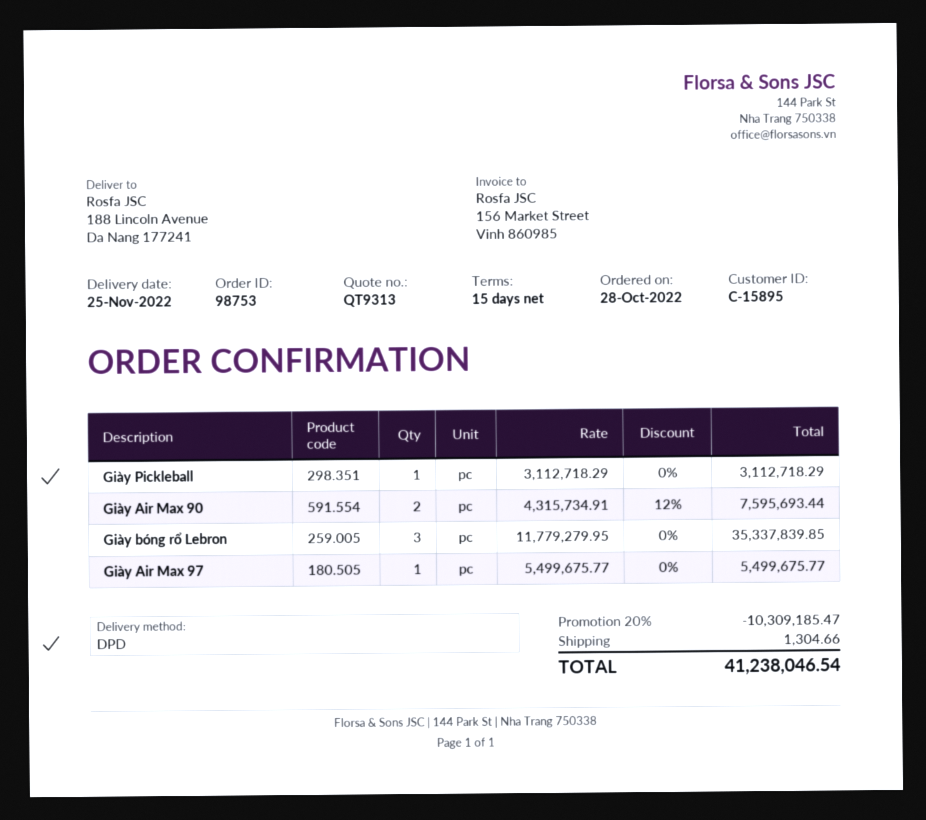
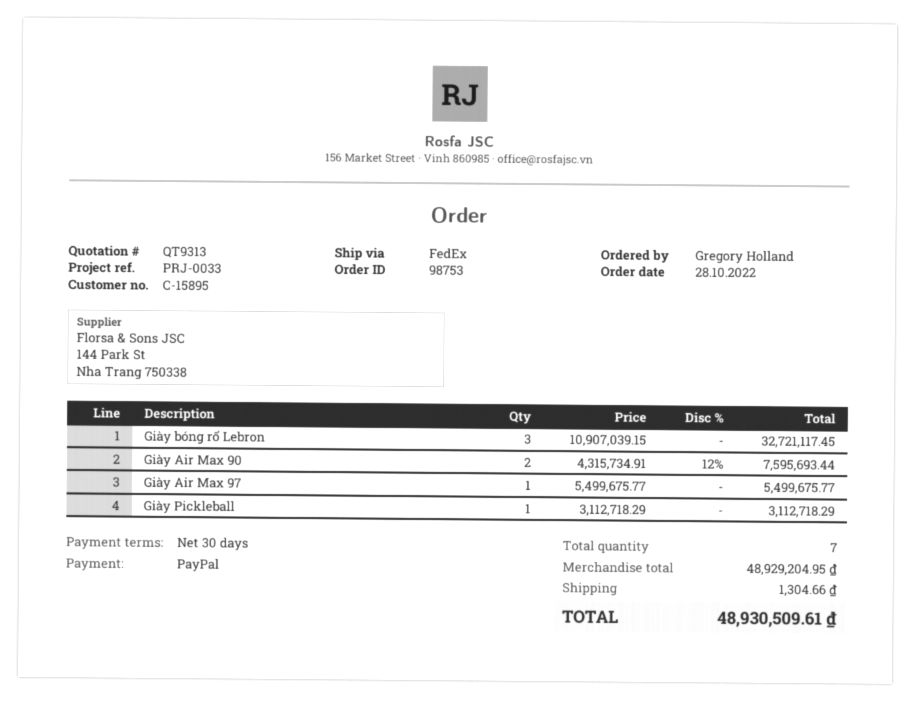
payment terms: 15 days -> 30 days
shipping method: DPD -> FedEx
Giày bóng rổ Lebron: 3 x 11779279.95 = 35337839.85 -> 3 x 10907039.15 = 32721117.45
discount: 20% = 10309185.47 -> none
total: 41238046.54 -> 48930509.61

